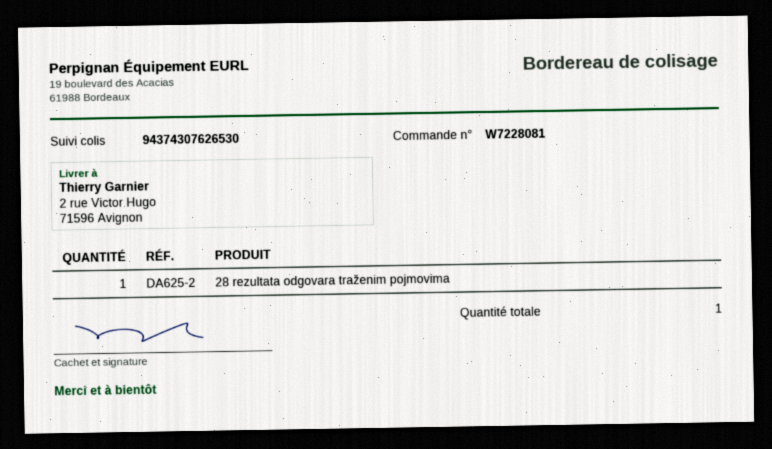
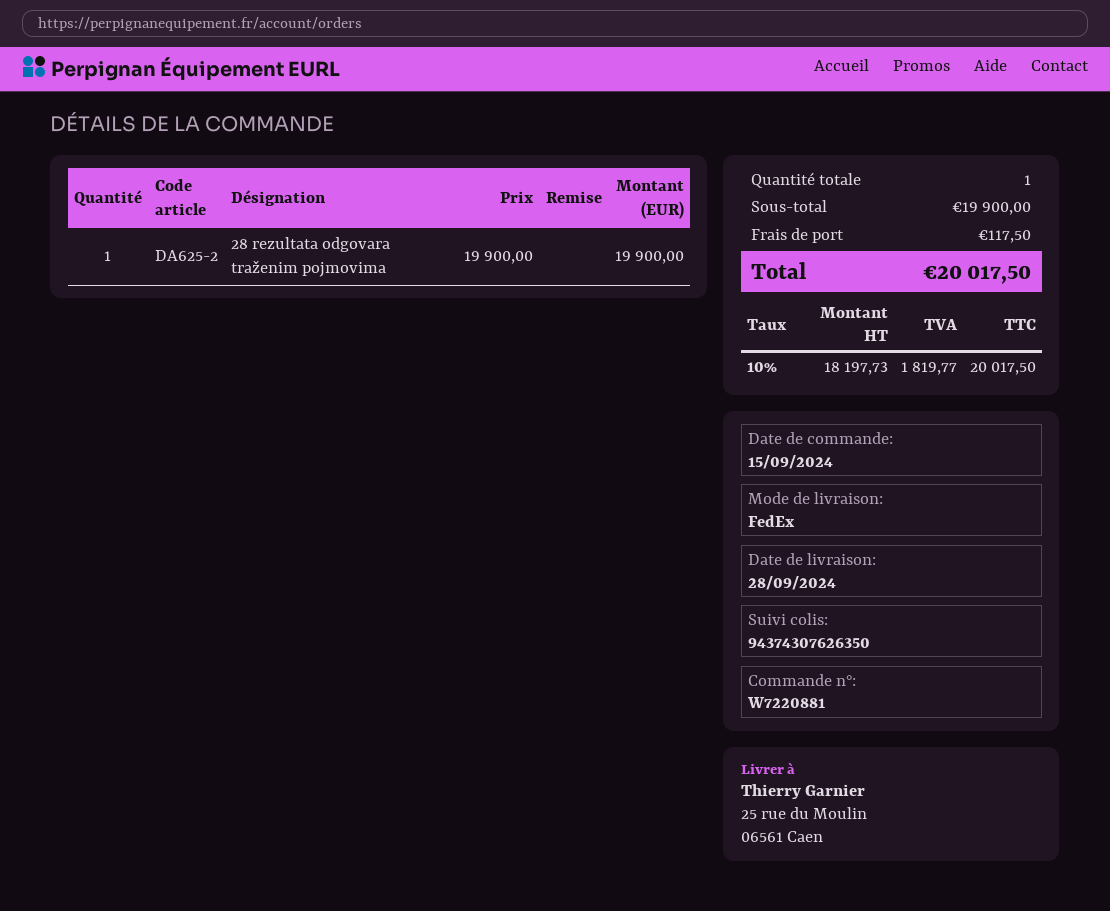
order number: W7228081 -> W7220881
tracking number: 94374307626530 -> 94374307626350
ship to: 2 rue Victor Hugo, 71596 Avignon -> 25 rue du Moulin, 06561 Caen

